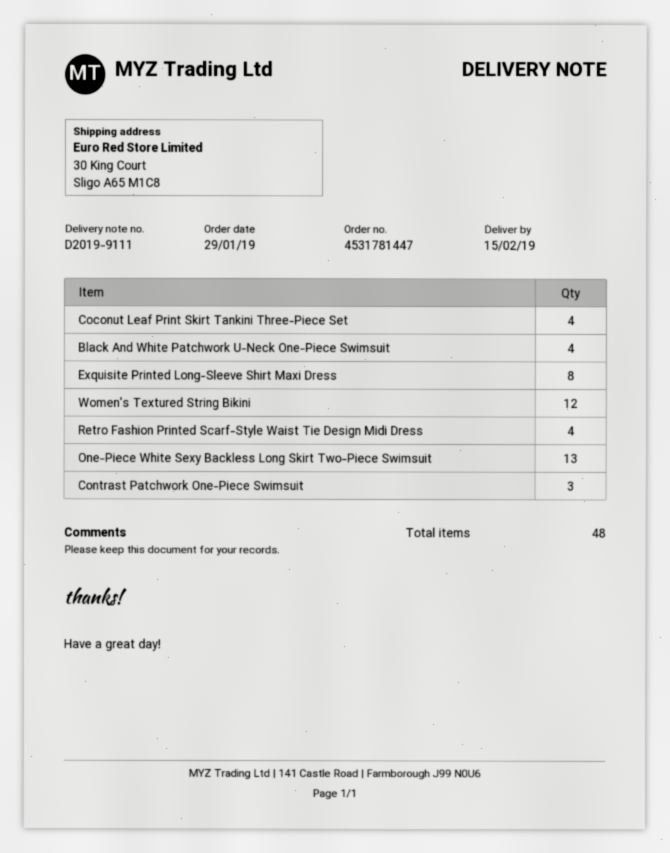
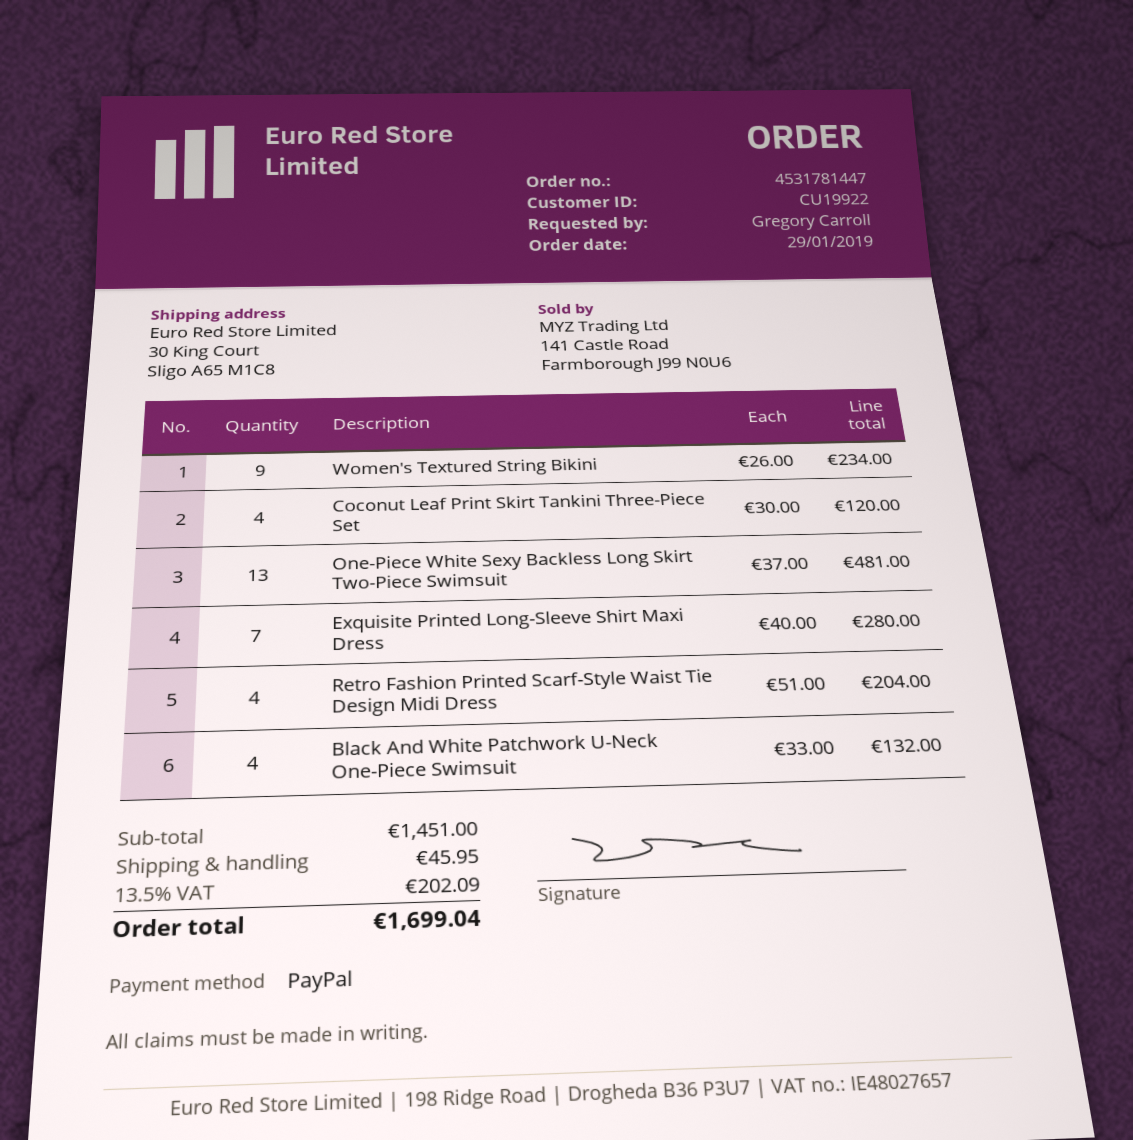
Exquisite Printed Long-Sleeve Shirt Maxi Dress: 8 -> 7
Women's Textured String Bikini: 12 -> 9
Contrast Patchwork One-Piece Swimsuit: 3 -> none

